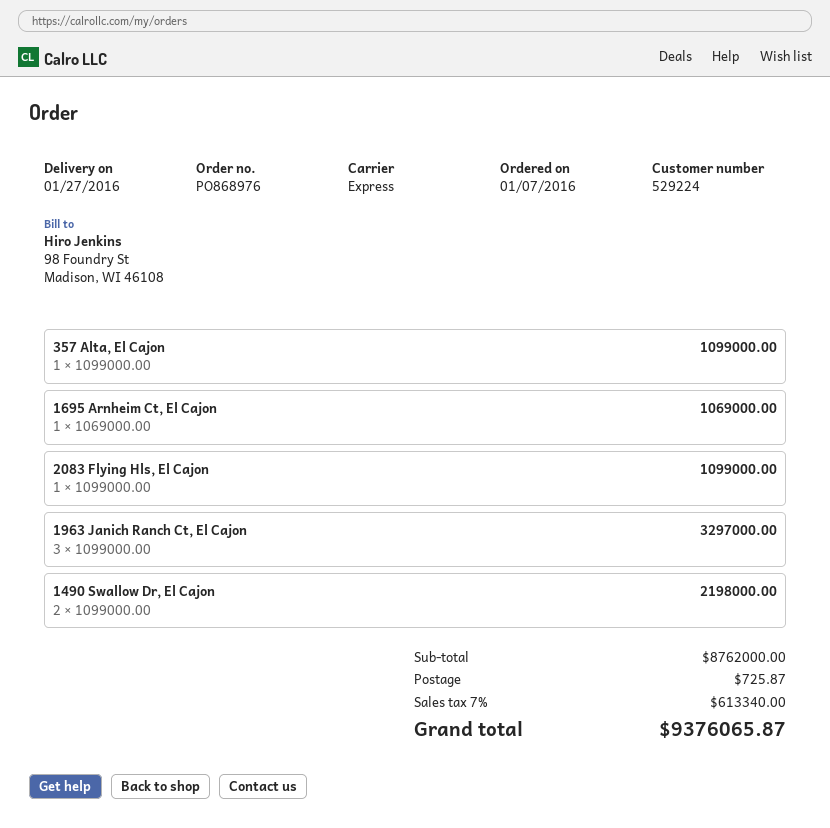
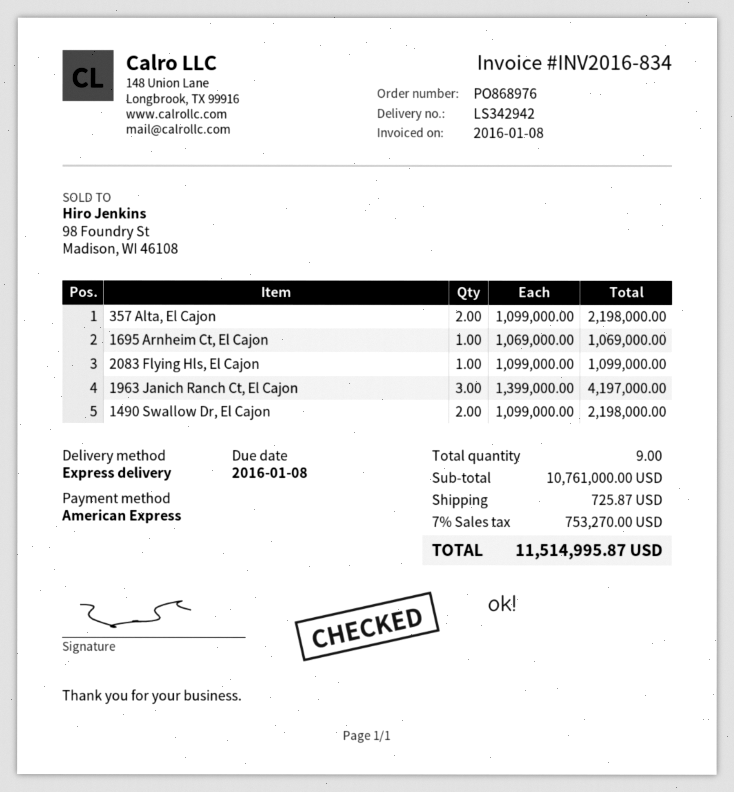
357 Alta, El Cajon: 1 x 1099000.00 = 1099000.00 -> 2 x 1099000.00 = 2198000.00
1963 Janich Ranch Ct, El Cajon: 3 x 1099000.00 = 3297000.00 -> 3 x 1399000.00 = 4197000.00
subtotal: 8762000.00 -> 10761000.00
tax: 7% = 613340.00 -> 7% = 753270.00
total: 9376065.87 -> 11514995.87

